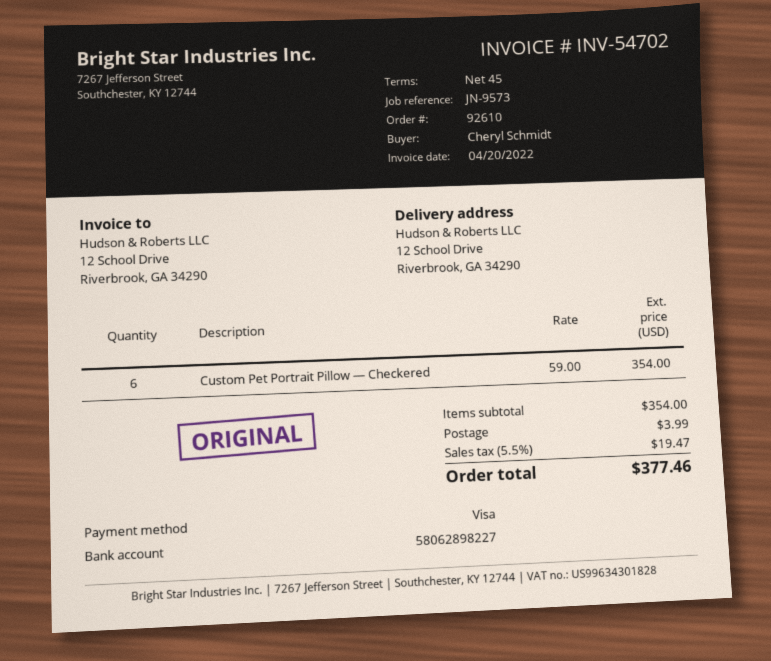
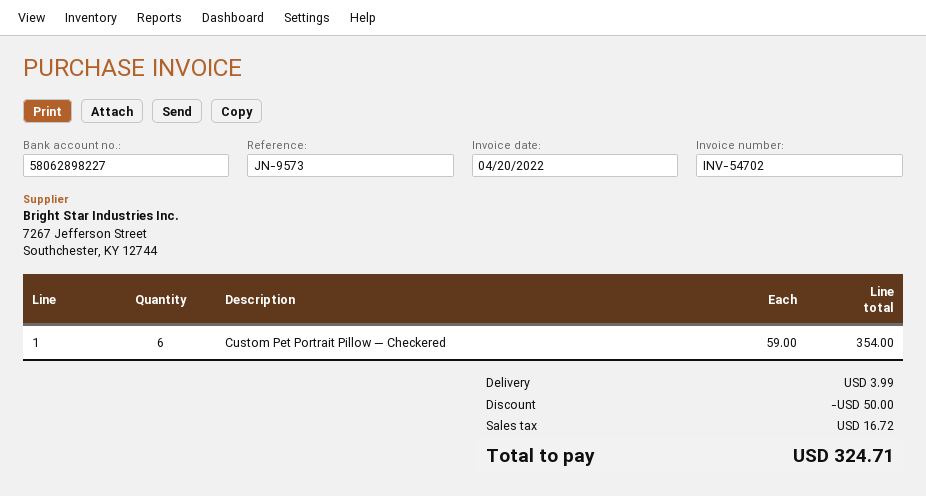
discount: none -> 50.00
tax: 19.47 -> 16.72
total: 377.46 -> 324.71

